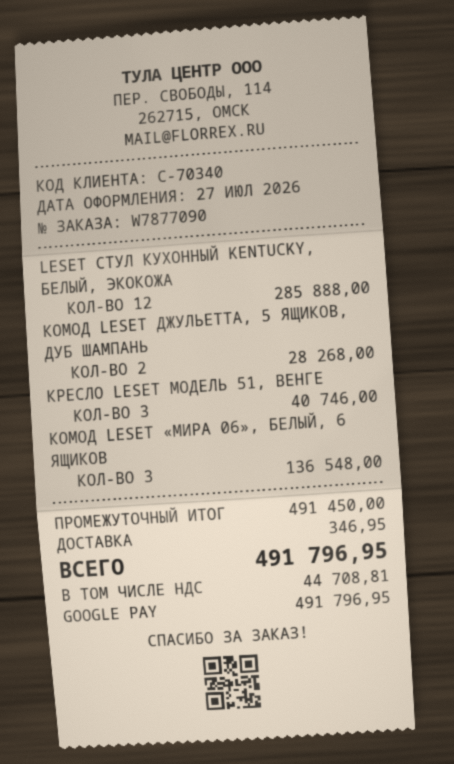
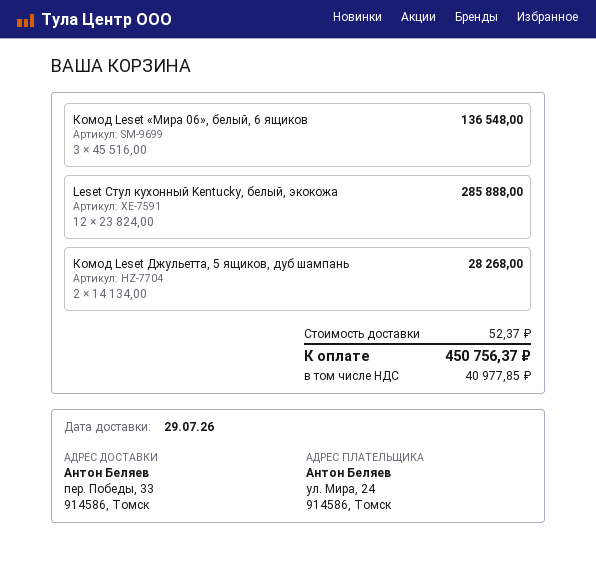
КРЕСЛО LESET МОДЕЛЬ 51, ВЕНГЕ: 3 for 40746.00 -> none
shipping: 346.95 -> 52.37
tax: 44708.81 -> 40977.85
total: 491796.95 -> 450756.37

